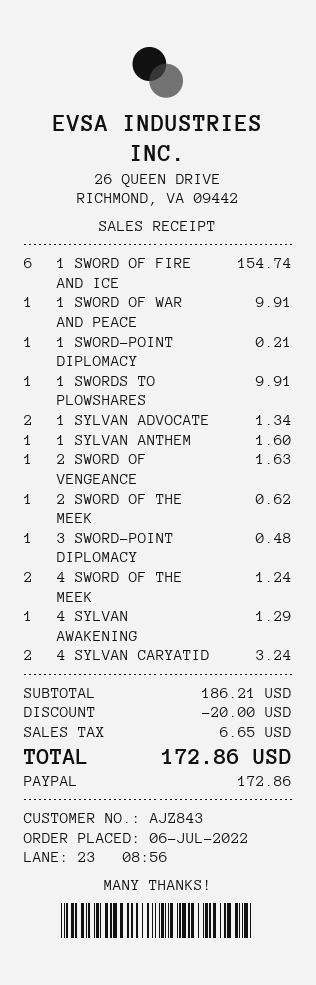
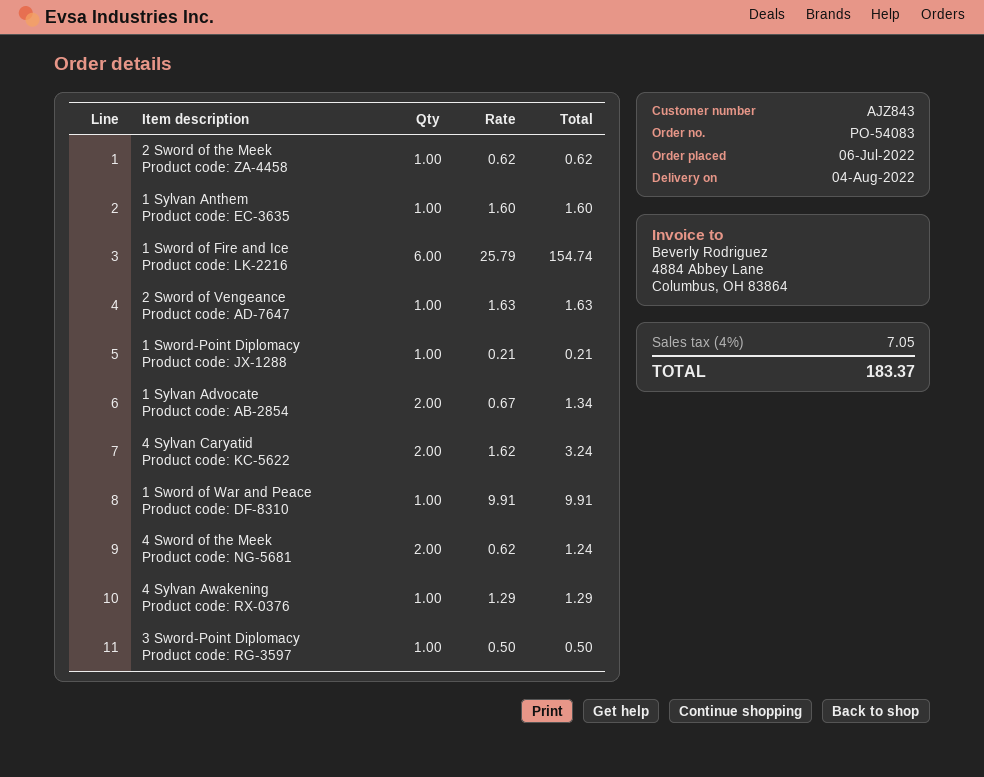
1 SWORDS TO PLOWSHARES: 1 for 9.91 -> none
3 SWORD-POINT DIPLOMACY: 1 for 0.48 -> 1 for 0.50
discount: 20.00 -> none
tax: 6.65 -> 7.05
total: 172.86 -> 183.37

